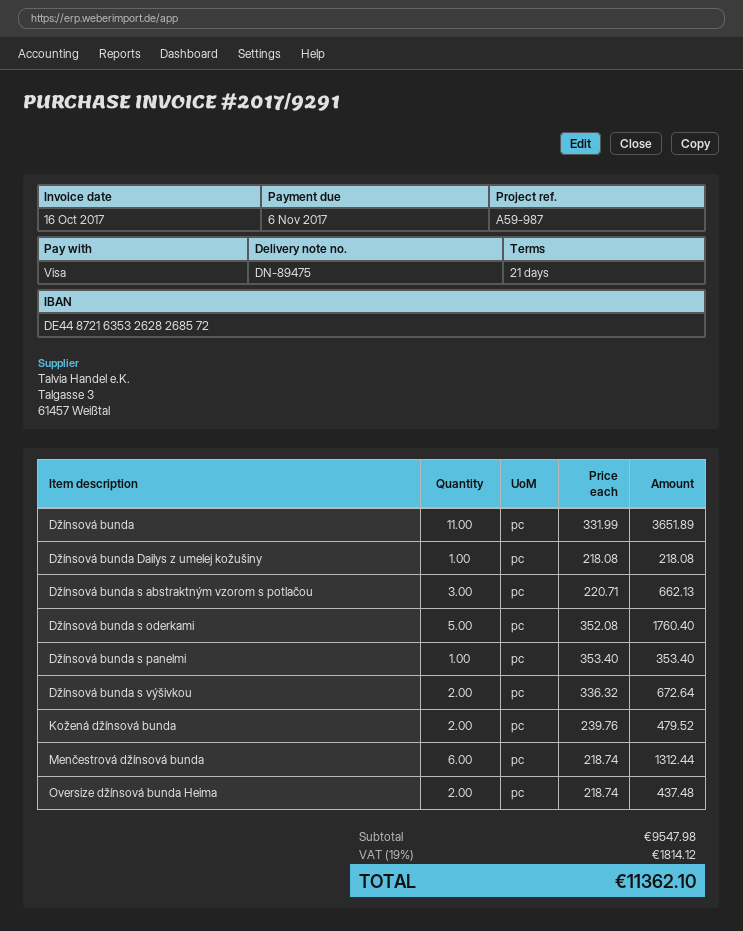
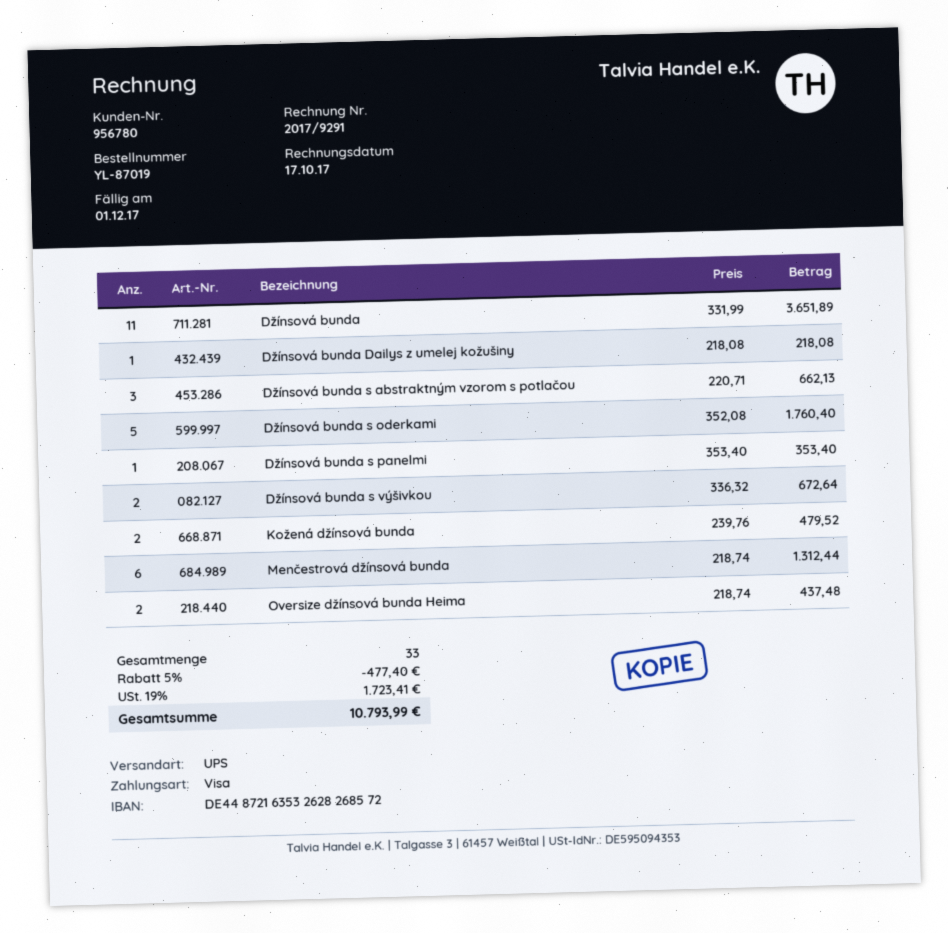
invoice date: 2017-10-16 -> 2017-10-17
due date: 2017-11-06 -> 2017-12-01
discount: none -> 5% = 477.40
tax: 19% = 1814.12 -> 19% = 1723.41
total: 11362.10 -> 10793.99

